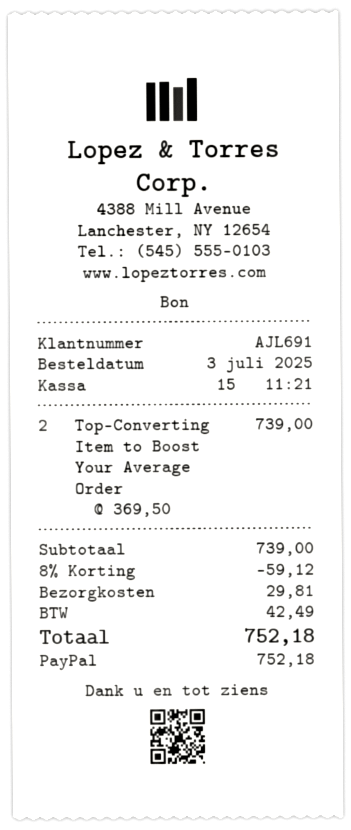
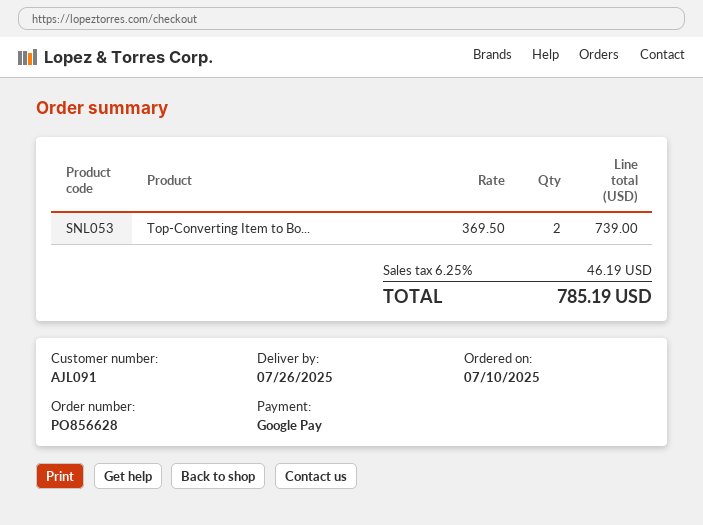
order date: 2025-07-03 -> 2025-07-10
customer number: AJL691 -> AJL091
payment method: PayPal -> Google Pay
discount: 8% = 59.12 -> none
shipping: 29.81 -> none
tax: 42.49 -> 46.19
total: 752.18 -> 785.19

